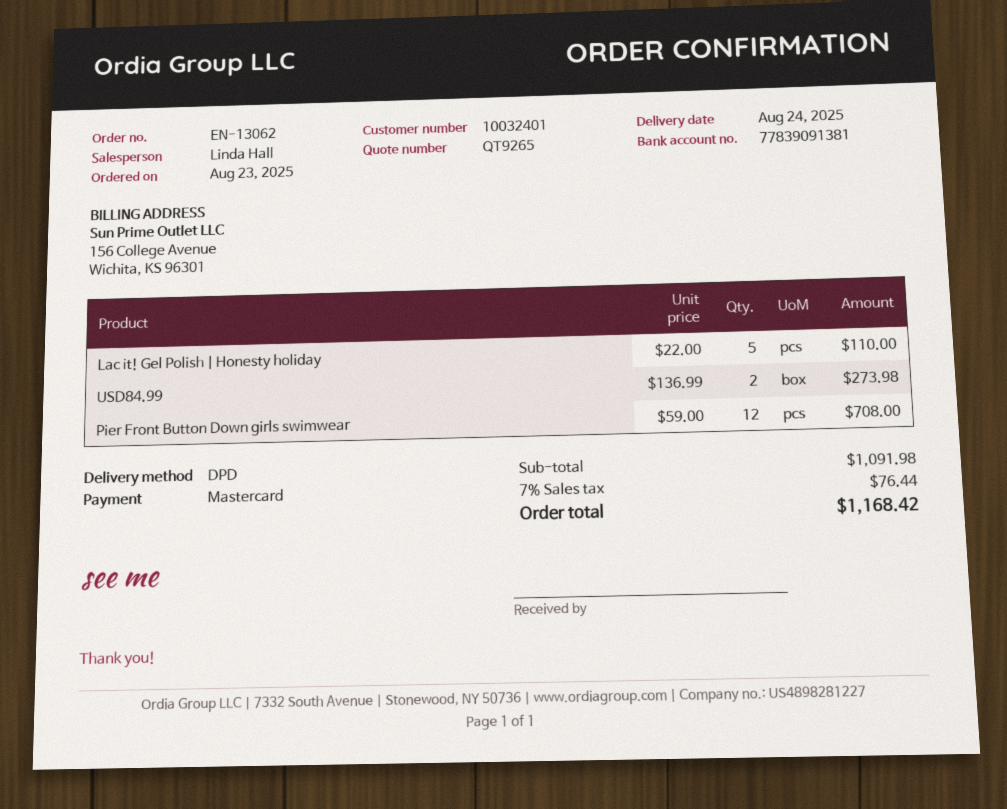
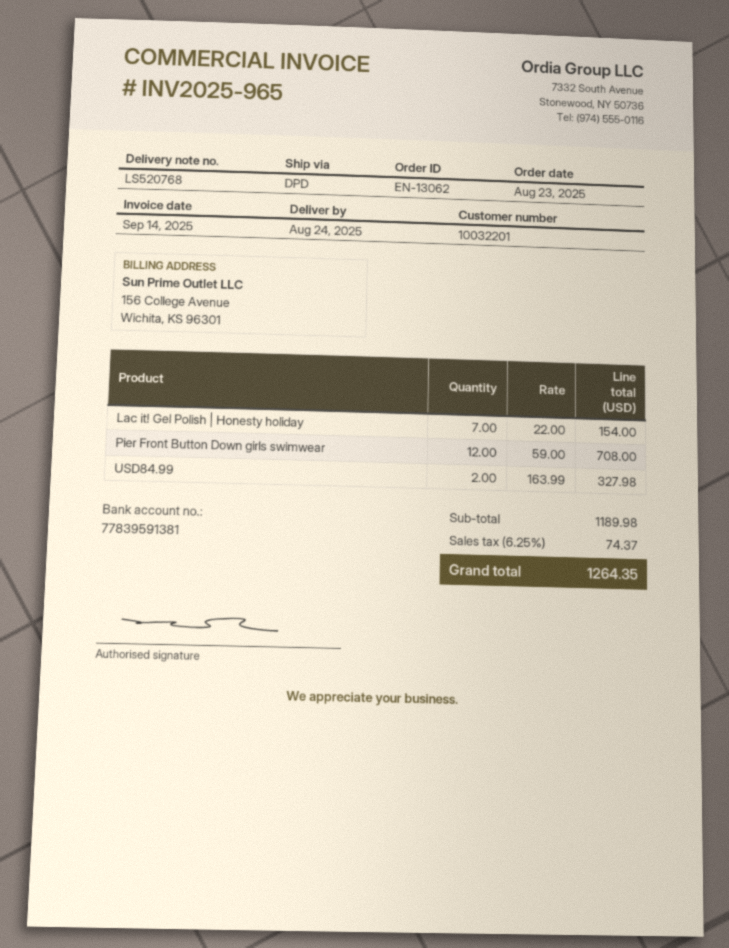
customer number: 10032401 -> 10032201
bank account: 77839091381 -> 77839591381
Lac it! Gel Polish | Honesty holiday: 5 x 22.00 = 110.00 -> 7 x 22.00 = 154.00
USD84.99: 2 x 136.99 = 273.98 -> 2 x 163.99 = 327.98
subtotal: 1091.98 -> 1189.98
tax: 7% = 76.44 -> 6.25% = 74.37
total: 1168.42 -> 1264.35

